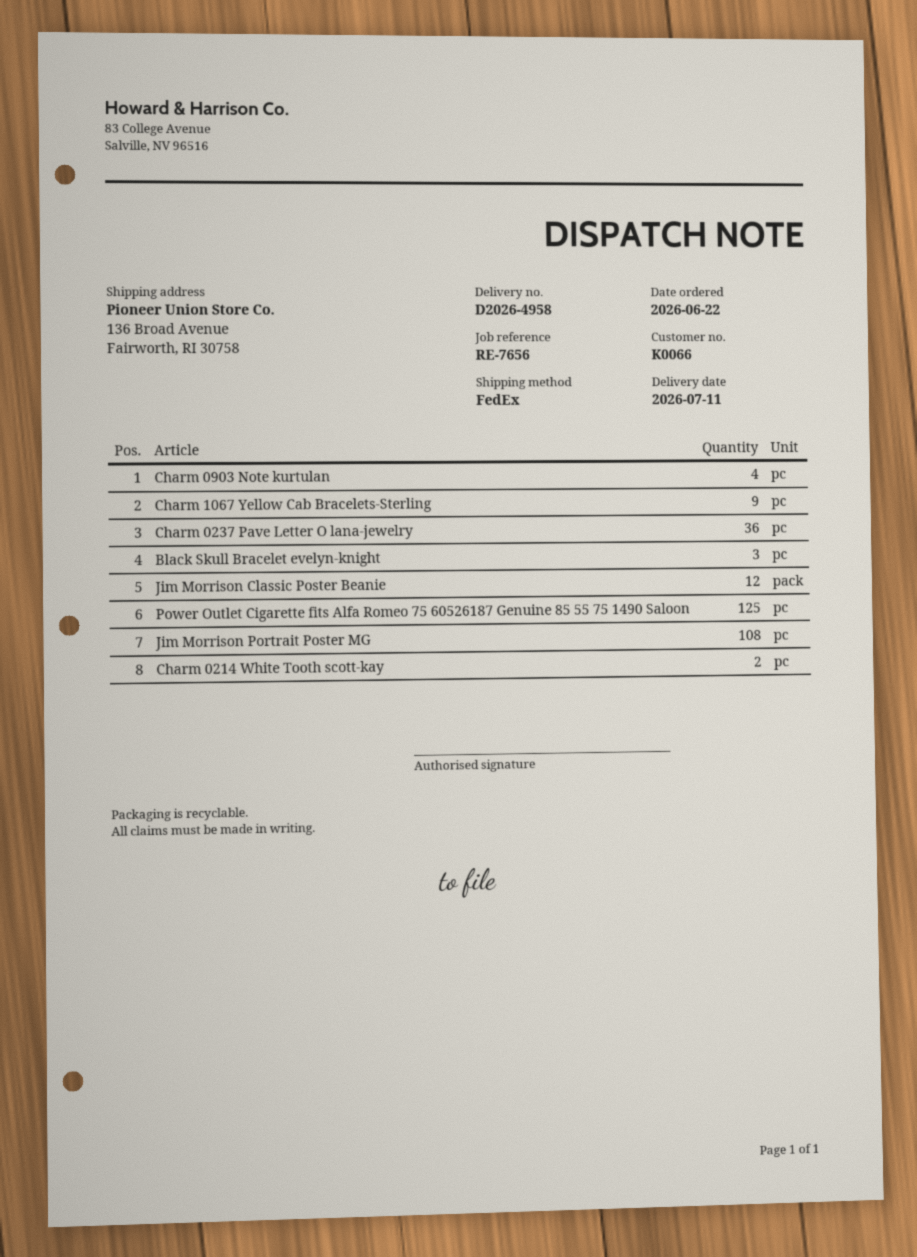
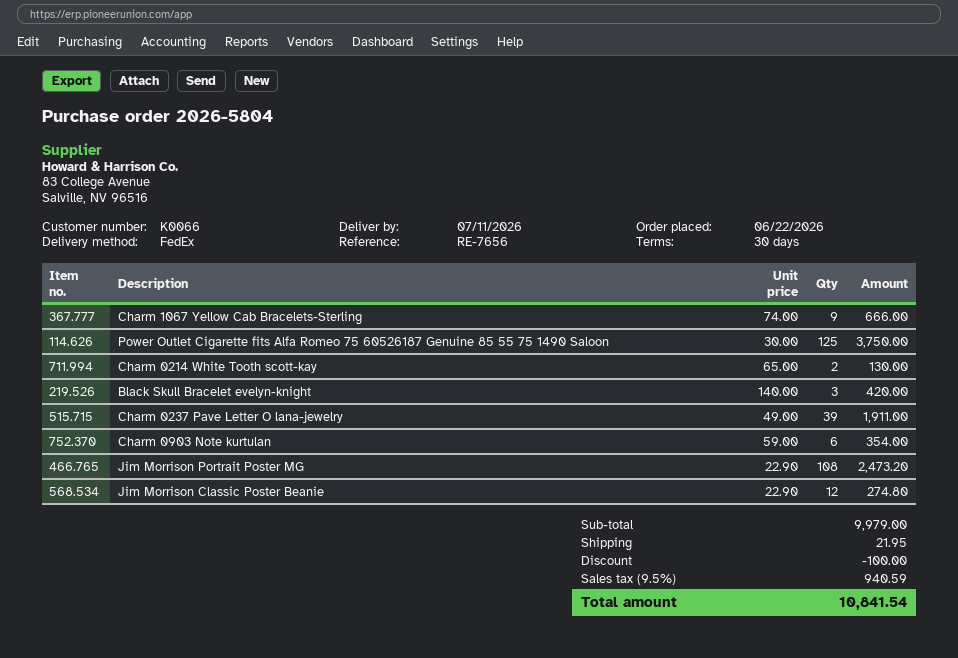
Charm 0903 Note kurtulan: 4 -> 6
Charm 0237 Pave Letter O lana-jewelry: 36 -> 39

